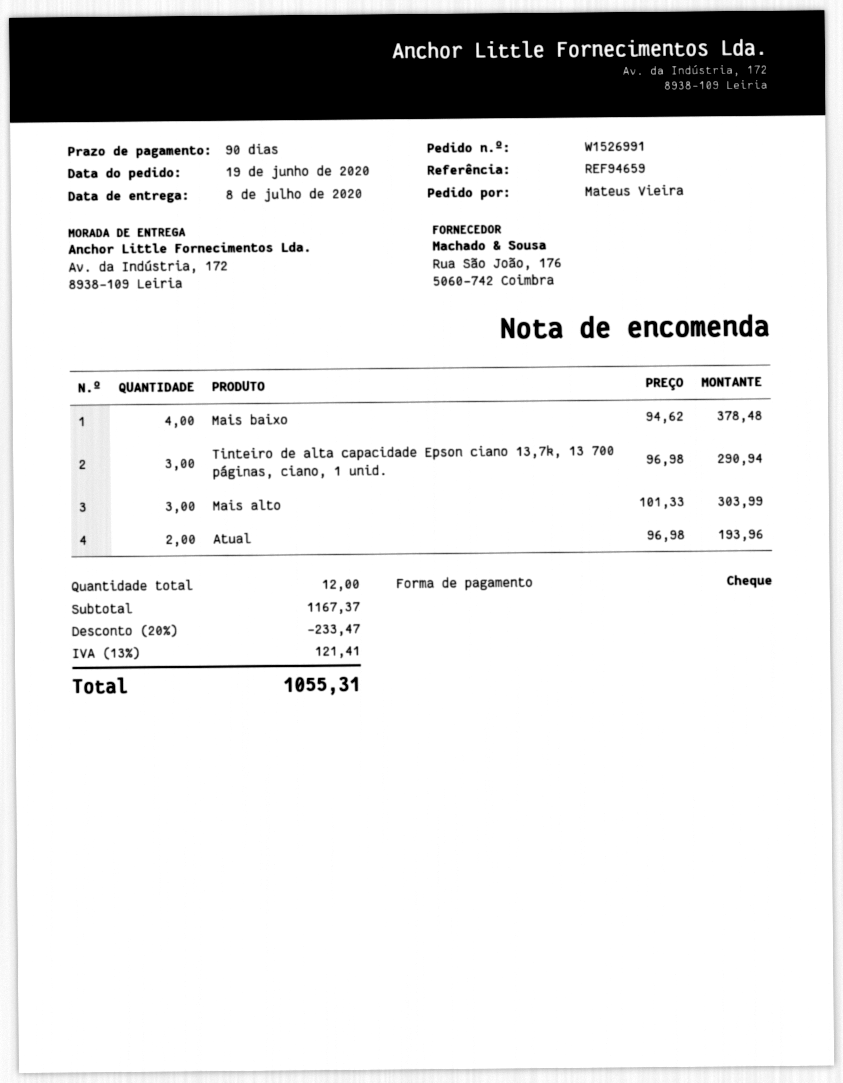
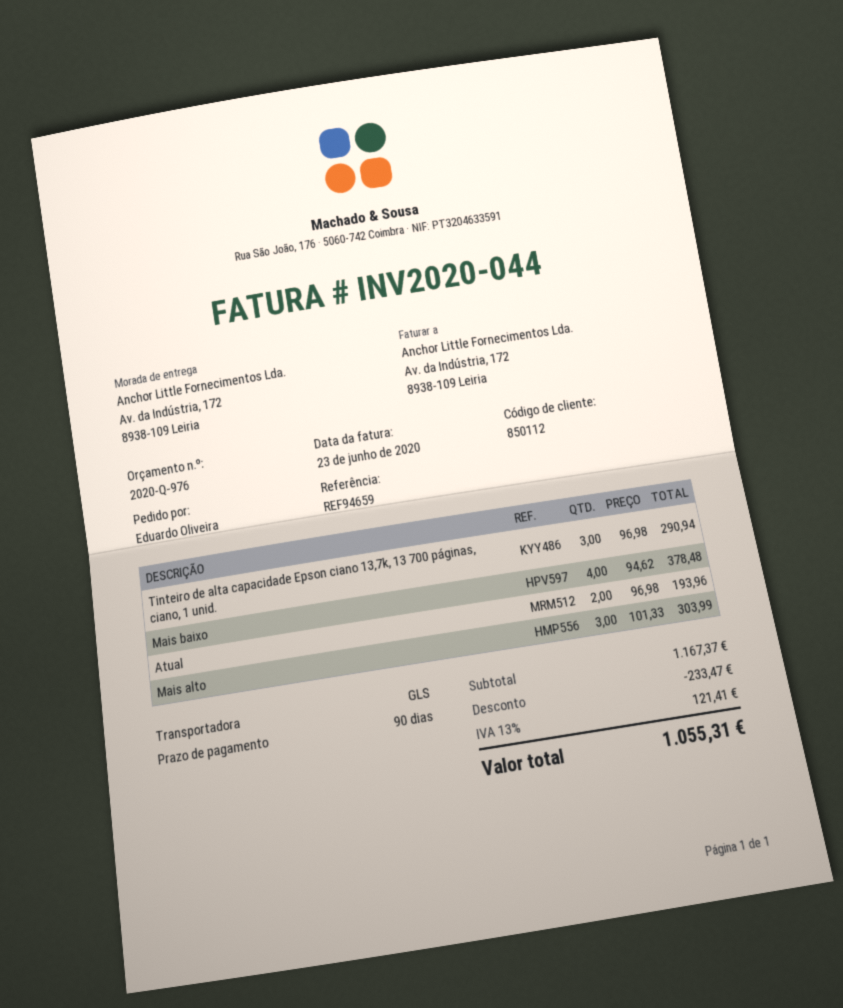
ordered by: Mateus Vieira -> Eduardo Oliveira

